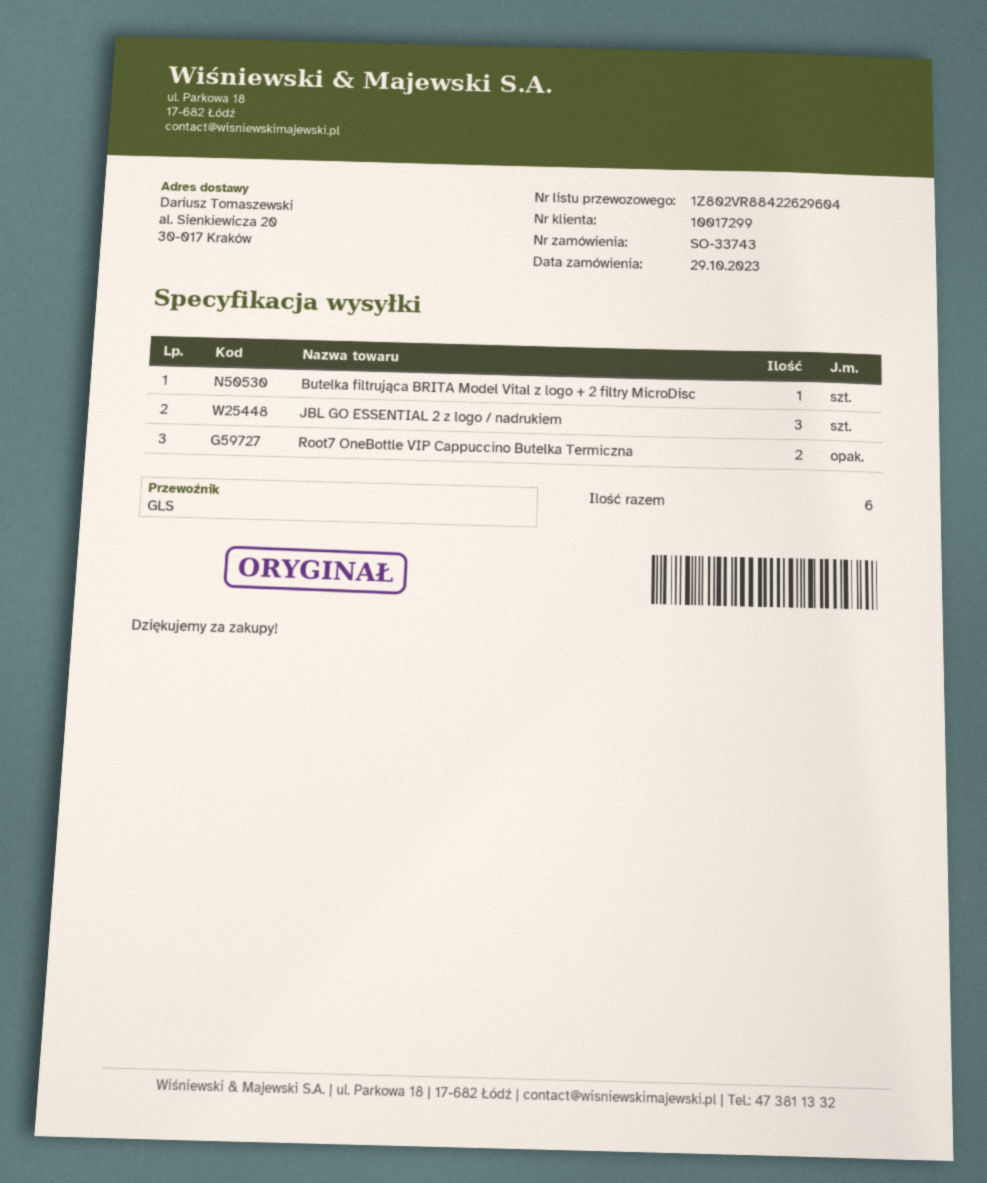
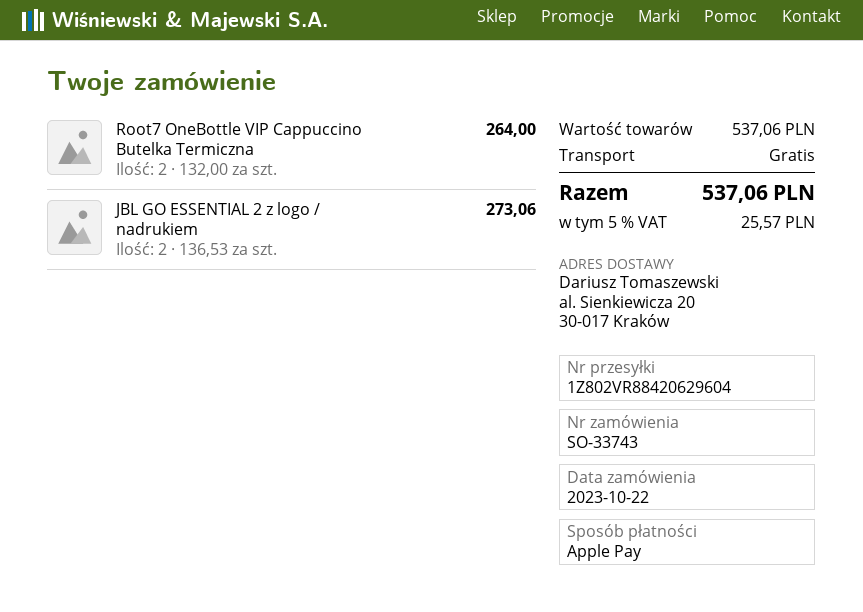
order date: 2023-10-29 -> 2023-10-22
tracking number: 1Z802VR88422629604 -> 1Z802VR88420629604
Butelka filtrująca BRITA Model Vital z logo + 2 filtry MicroDisc: 1 -> none
JBL GO ESSENTIAL 2 z logo / nadrukiem: 3 -> 2

